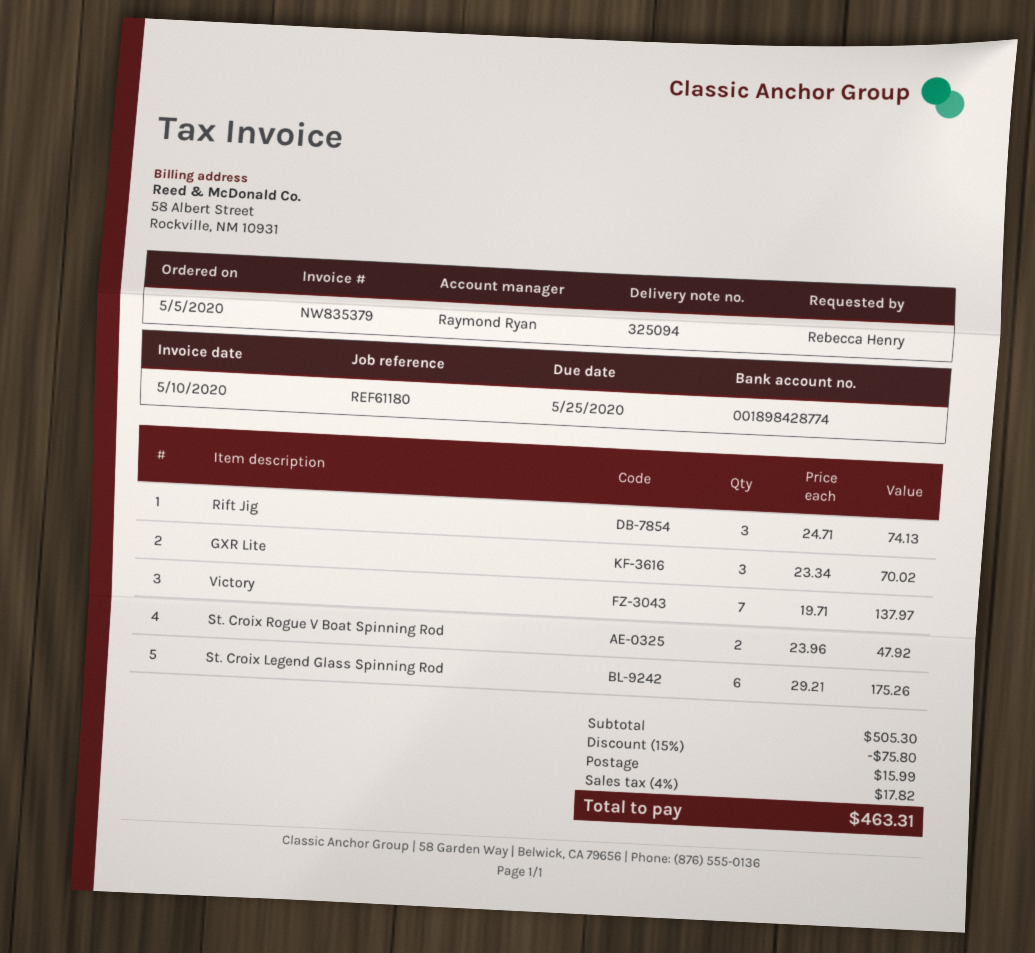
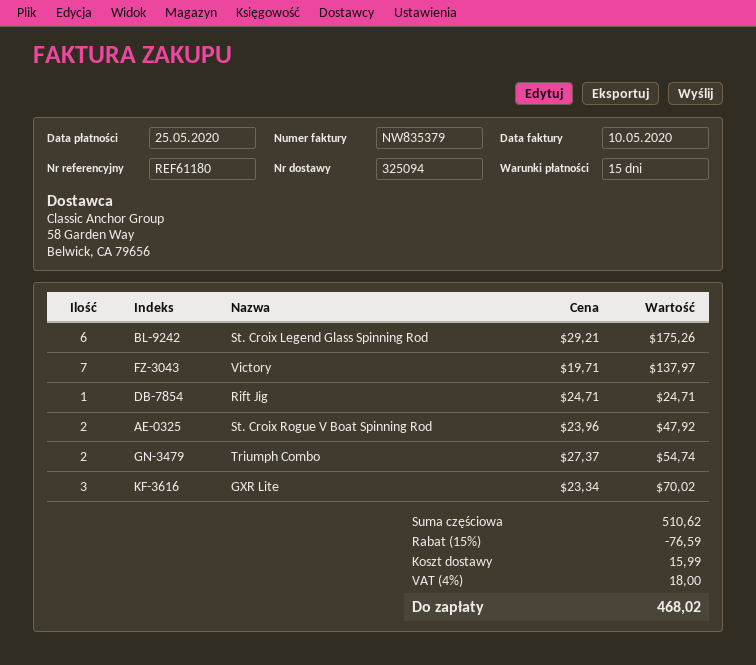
Rift Jig: 3 x 24.71 = 74.13 -> 1 x 24.71 = 24.71
Triumph Combo: none -> 2 x 27.37 = 54.74
subtotal: 505.30 -> 510.62
discount: 15% = 75.80 -> 15% = 76.59
tax: 4% = 17.82 -> 4% = 18.00
total: 463.31 -> 468.02

